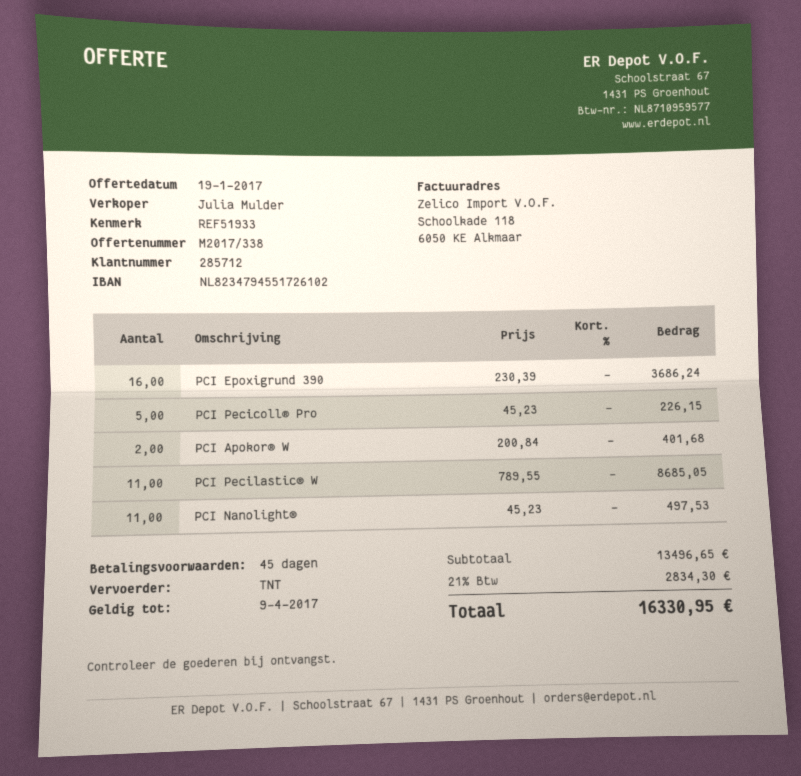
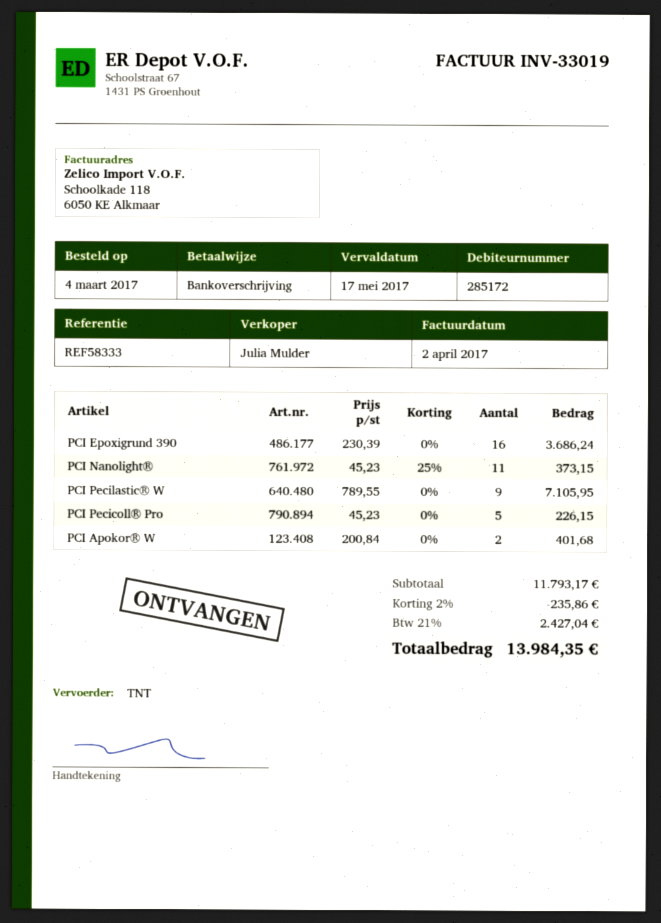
customer number: 285712 -> 285172
reference: REF51933 -> REF58333
PCI Pecilastic® W: 11 x 789.55 = 8685.05 -> 9 x 789.55 = 7105.95
PCI Nanolight®: 11 x 45.23 = 497.53 -> 11 x 45.23 - 25% = 373.15
subtotal: 13496.65 -> 11793.17
discount: none -> 2% = 235.86
tax: 21% = 2834.30 -> 21% = 2427.04
total: 16330.95 -> 13984.35

